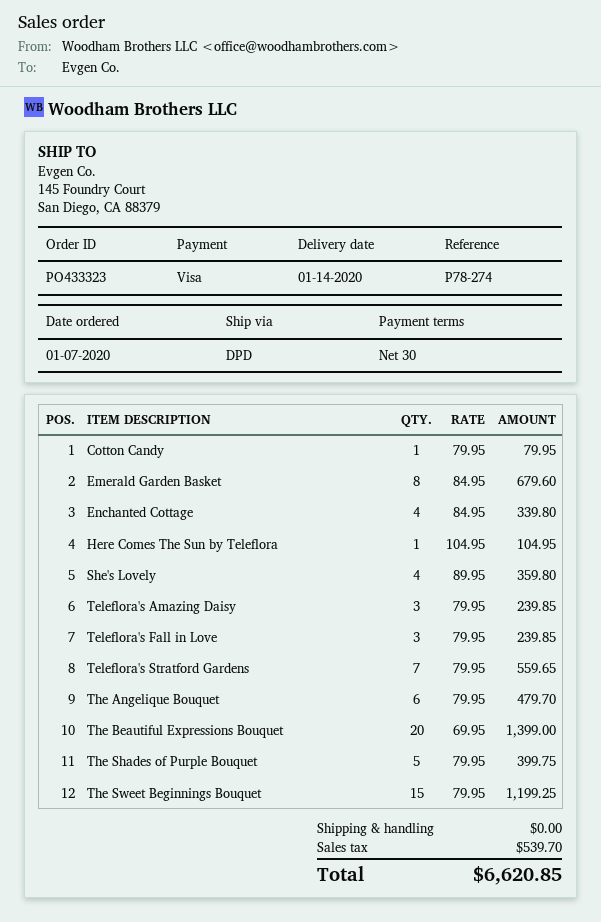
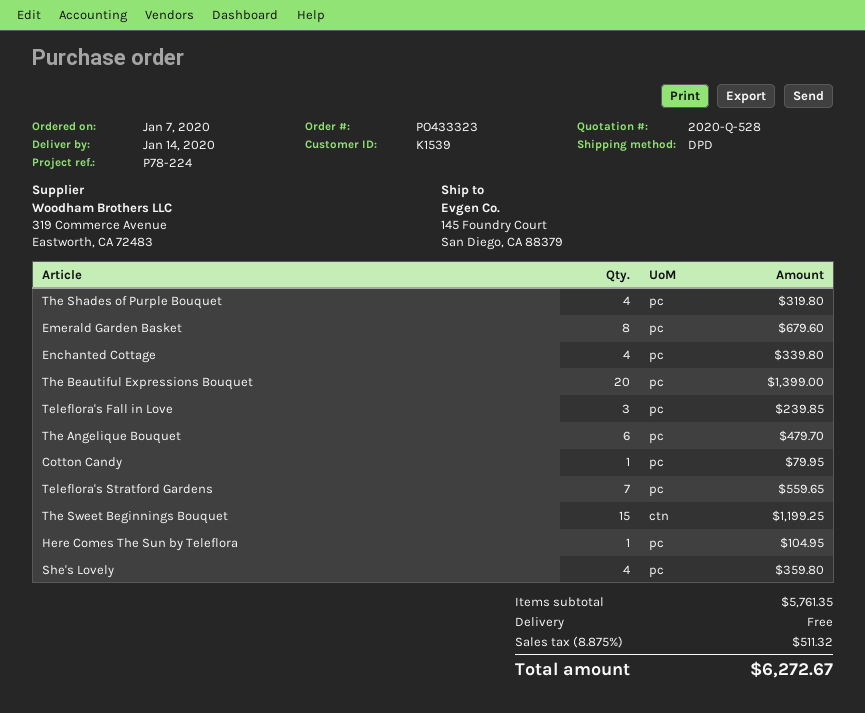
reference: P78-274 -> P78-224
Teleflora's Amazing Daisy: 3 for 239.85 -> none
The Shades of Purple Bouquet: 5 for 399.75 -> 4 for 319.80
tax: 539.70 -> 511.32
total: 6620.85 -> 6272.67

